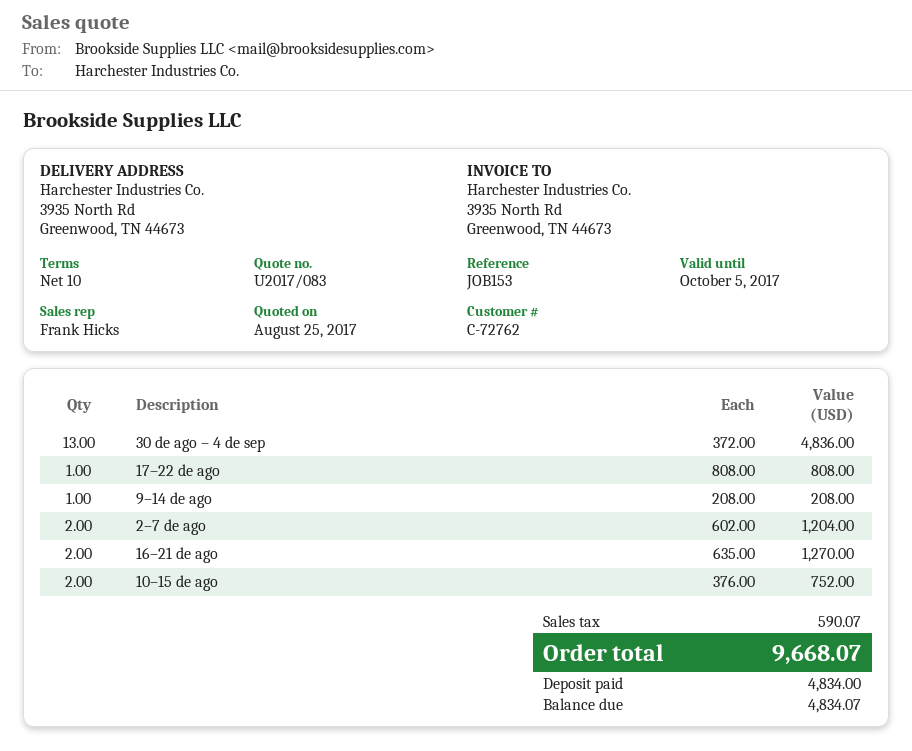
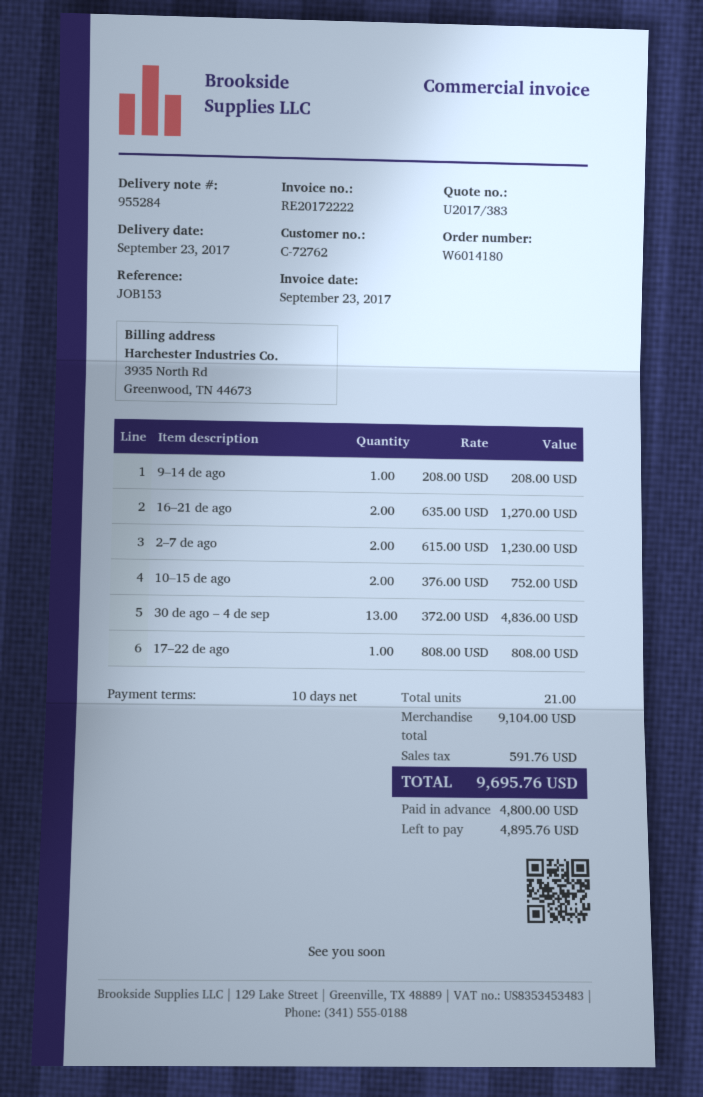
quote number: U2017/083 -> U2017/383
2–7 de ago: 2 x 602.00 = 1204.00 -> 2 x 615.00 = 1230.00
tax: 590.07 -> 591.76
total: 9668.07 -> 9695.76
deposit: 4834.00 -> 4800.00
balance: 4834.07 -> 4895.76

